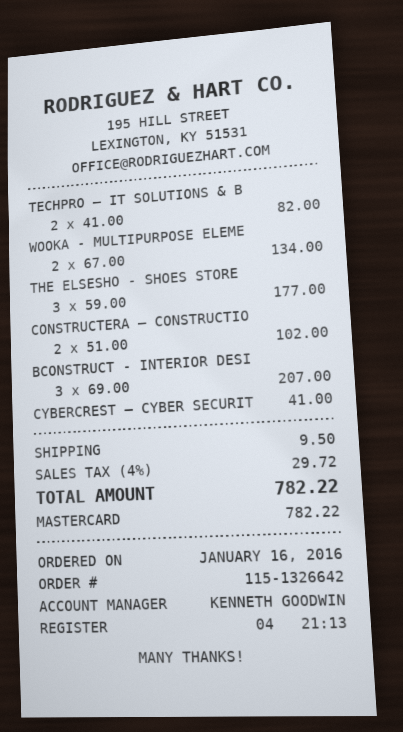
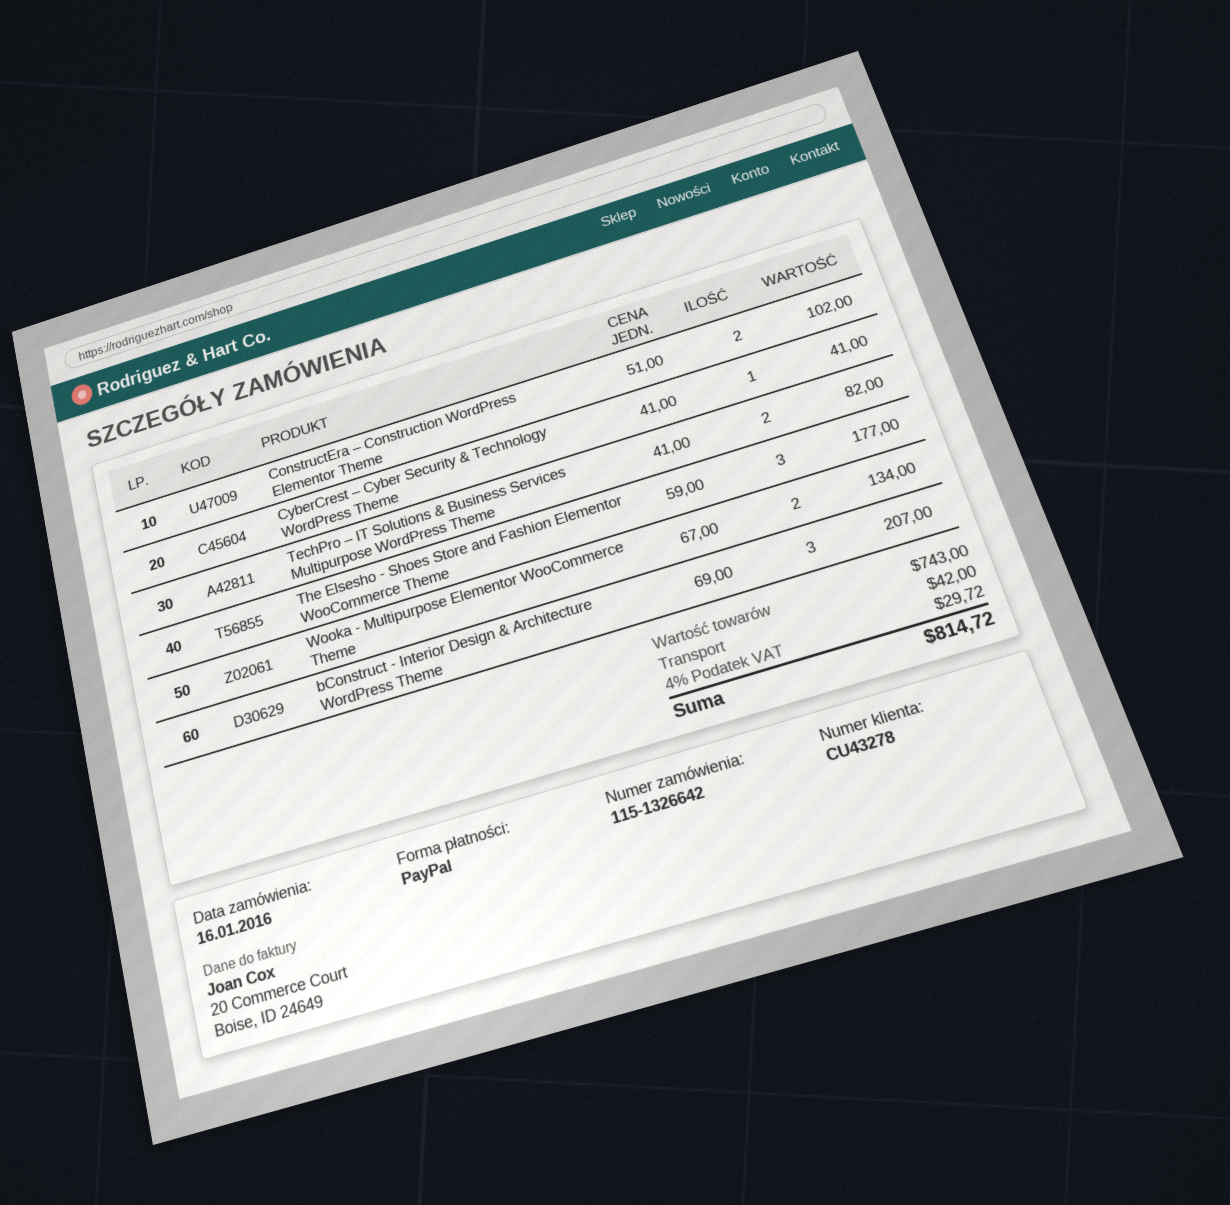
payment method: Mastercard -> PayPal
shipping: 9.50 -> 42.00
total: 782.22 -> 814.72

